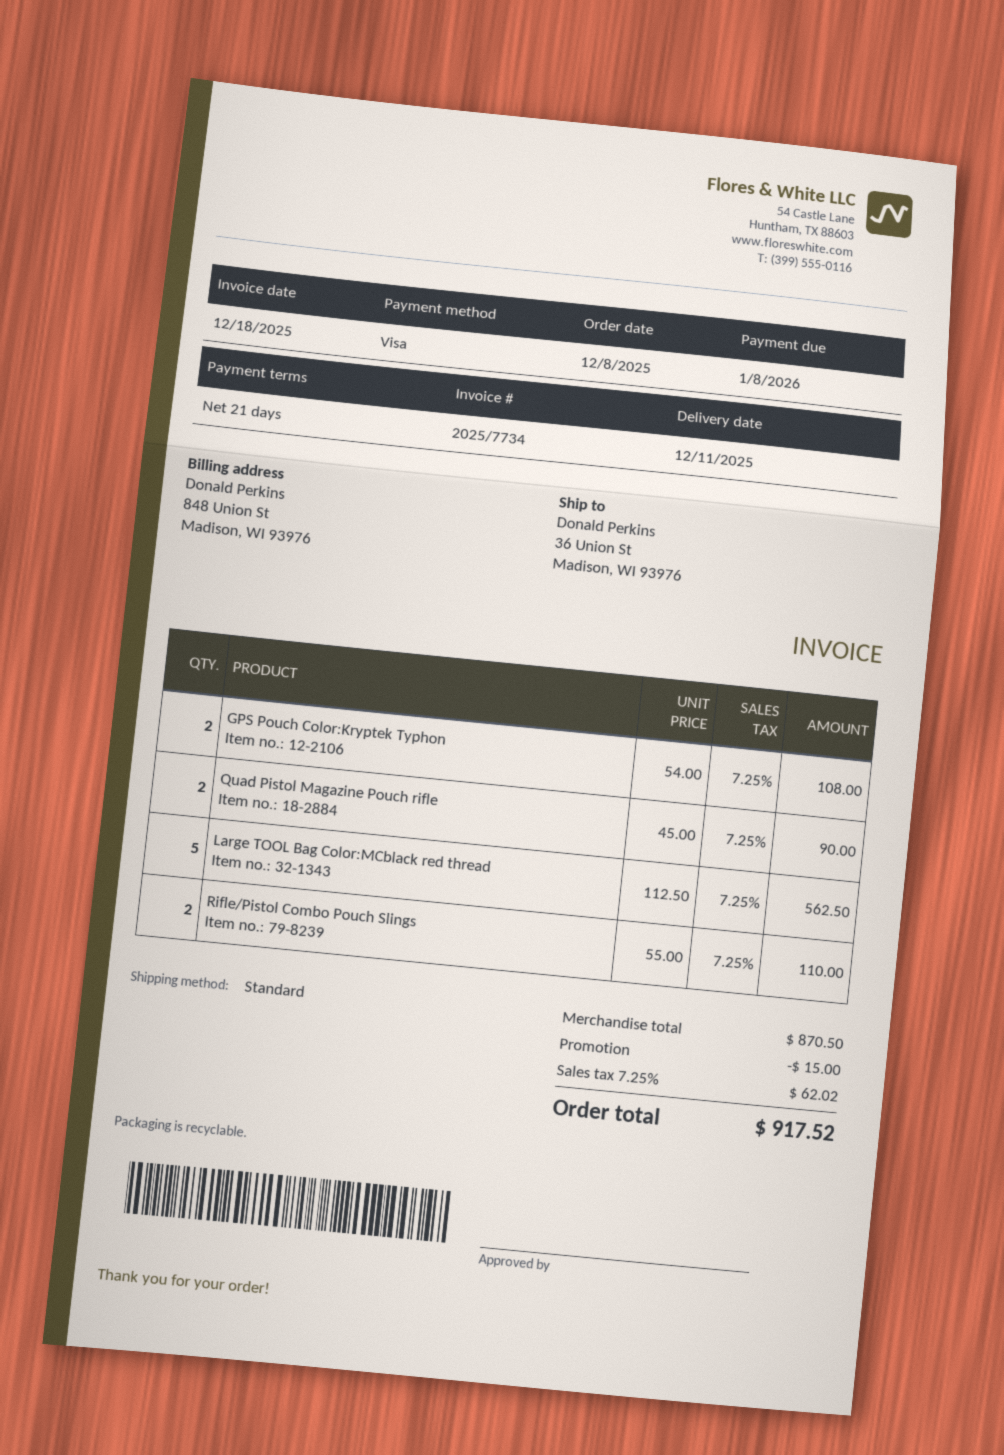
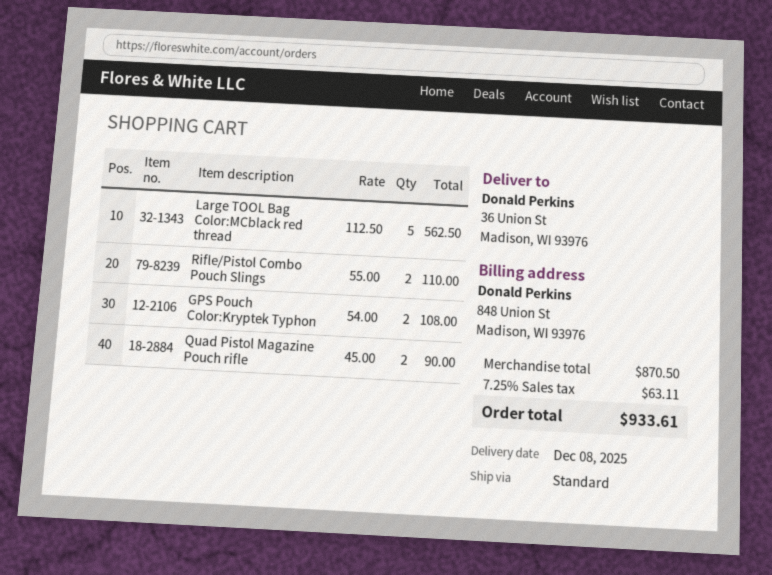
delivery date: 2025-12-11 -> 2025-12-08
discount: 15.00 -> none
tax: 7.25% = 62.02 -> 7.25% = 63.11
total: 917.52 -> 933.61

